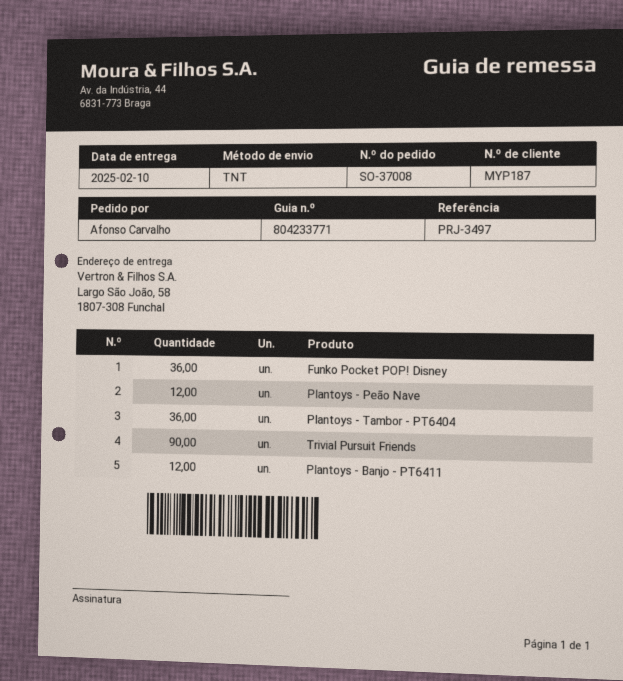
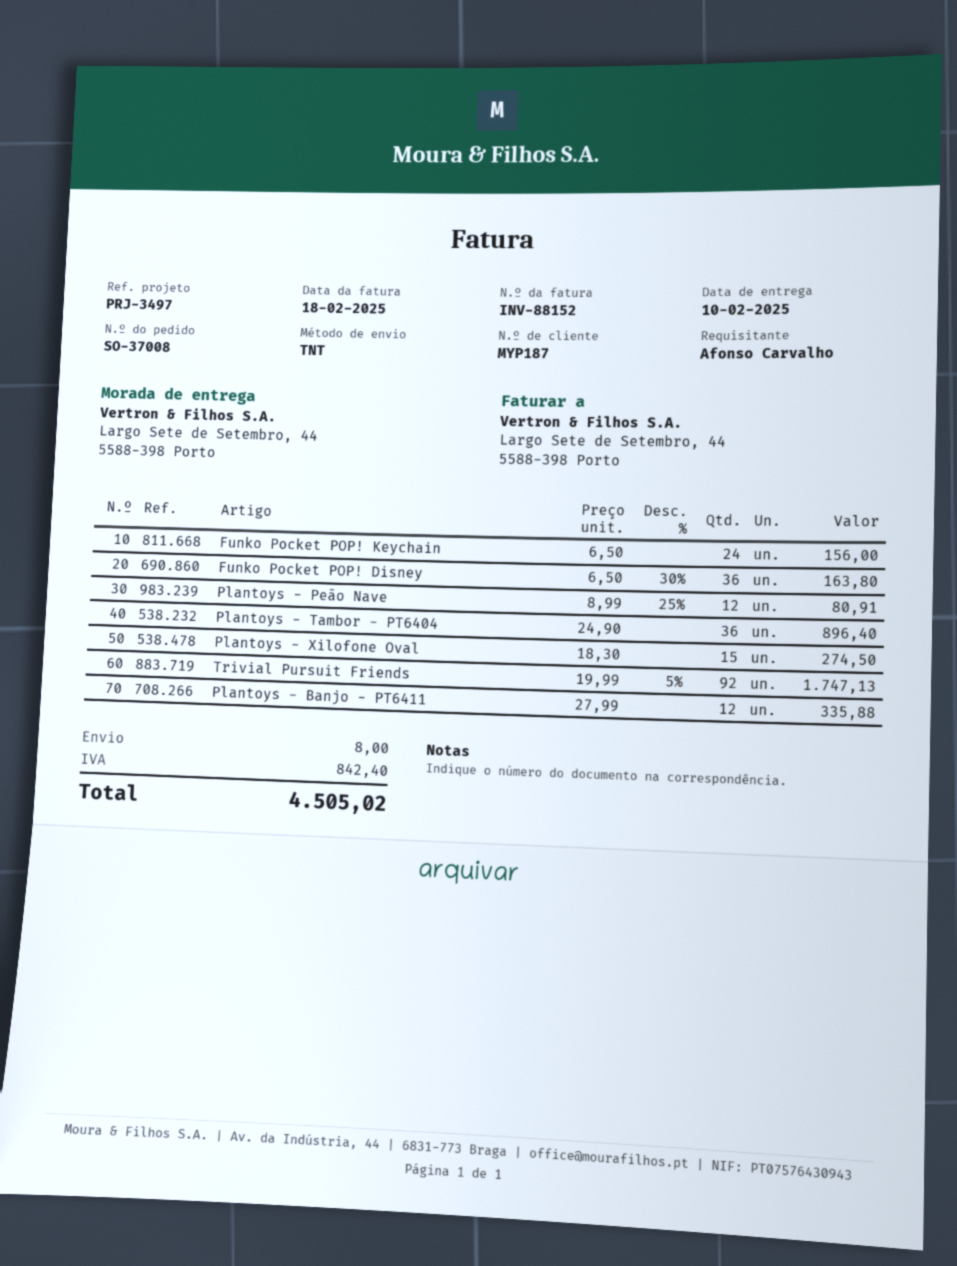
ship to: Largo São João, 58, 1807-308 Funchal -> Largo Sete de Setembro, 44, 5588-398 Porto
Trivial Pursuit Friends: 90 -> 92
Funko Pocket POP! Keychain: none -> 24
Plantoys - Xilofone Oval: none -> 15

